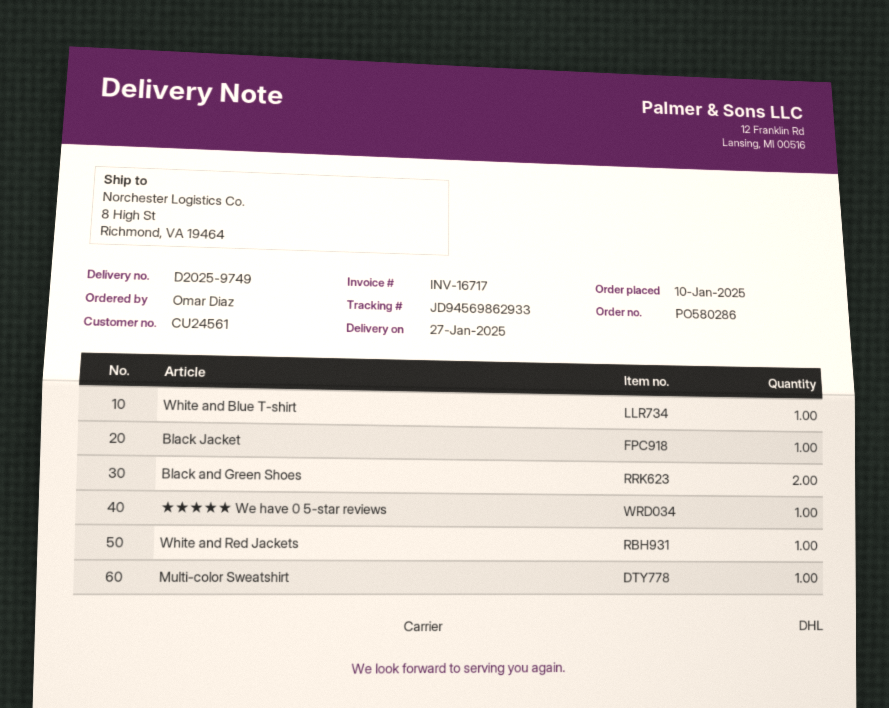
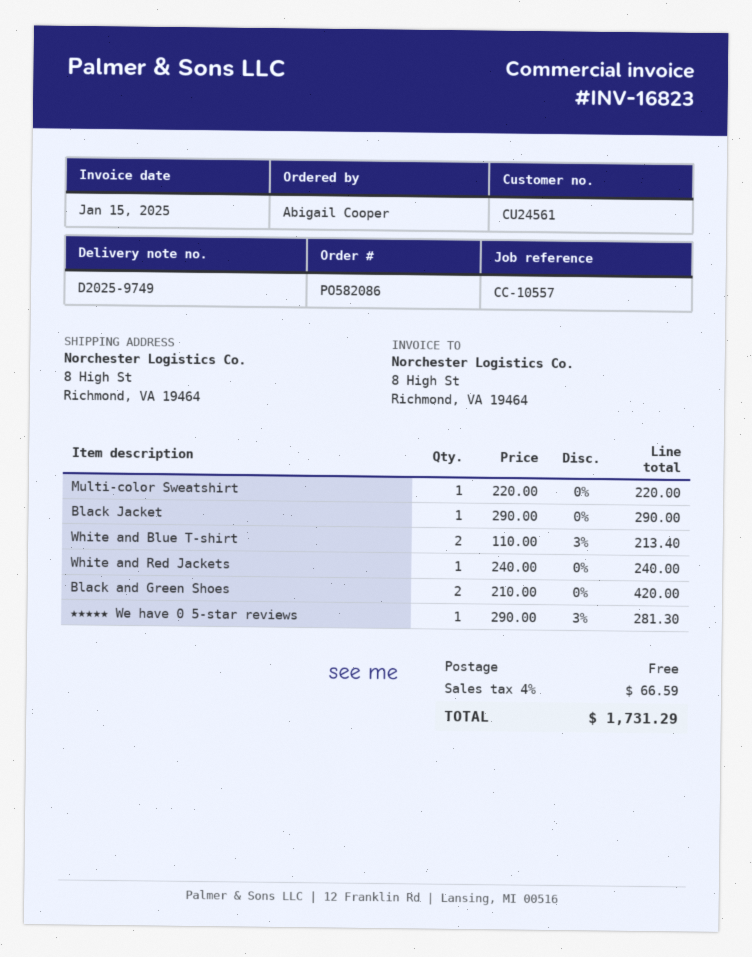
order number: PO580286 -> PO582086
invoice number: INV-16717 -> INV-16823
ordered by: Omar Diaz -> Abigail Cooper
White and Blue T-shirt: 1 -> 2

